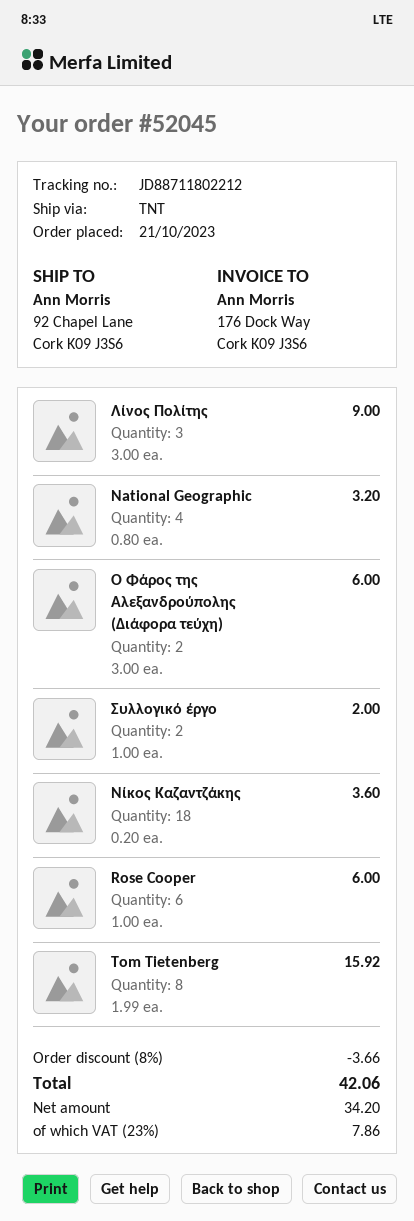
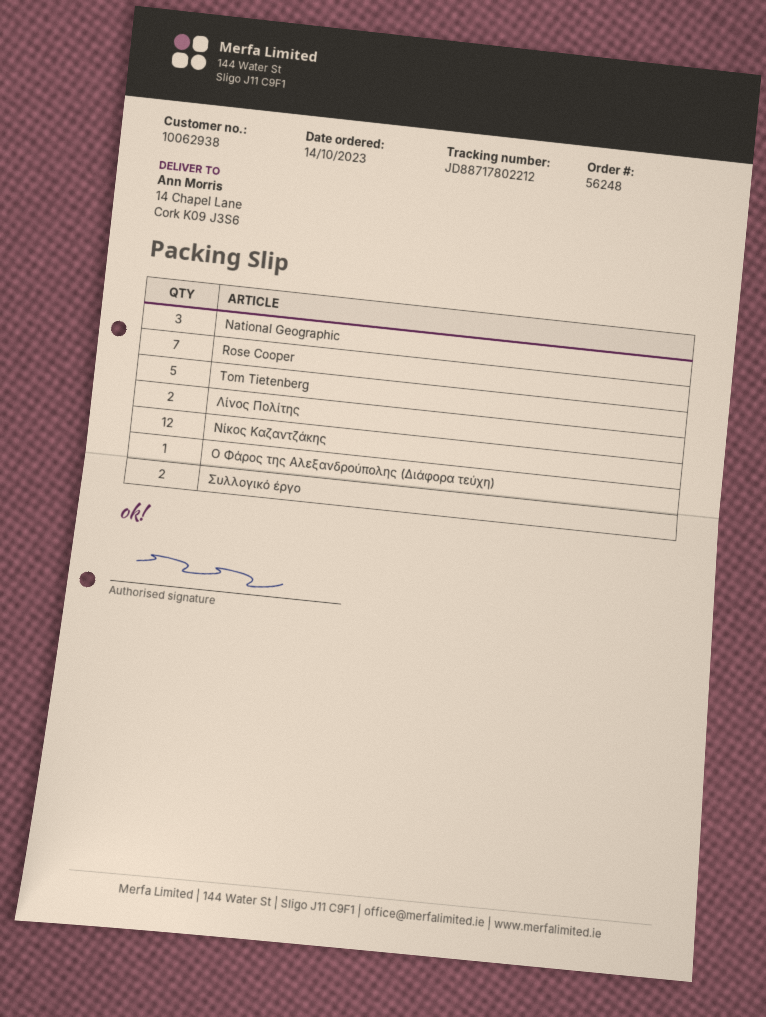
order number: 52045 -> 56248
order date: 2023-10-21 -> 2023-10-14
tracking number: JD88711802212 -> JD88717802212
ship to: 92 Chapel Lane, Cork K09 J3S6 -> 14 Chapel Lane, Cork K09 J3S6
Λίνος Πολίτης: 3 -> 2
National Geographic: 4 -> 3
Ο Φάρος της Αλεξανδρούπολης (Διάφορα τεύχη): 2 -> 1
Νίκος Καζαντζάκης: 18 -> 12
Rose Cooper: 6 -> 7
Tom Tietenberg: 8 -> 5

